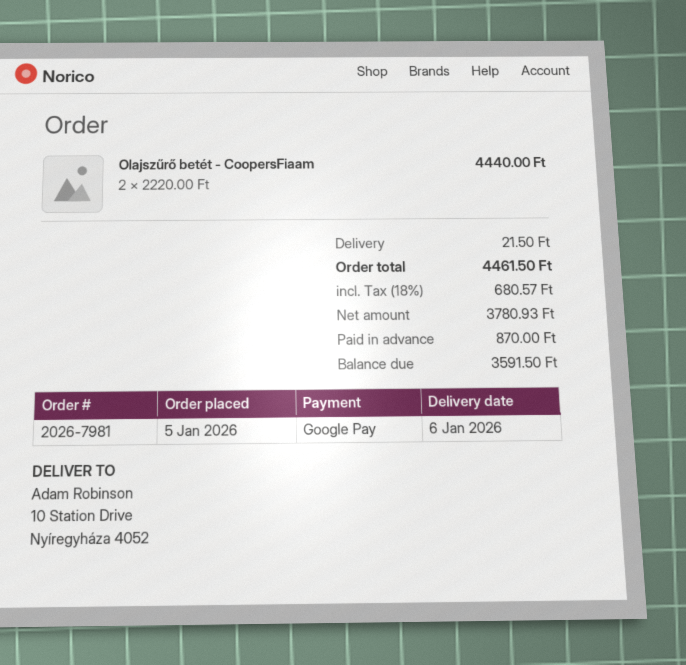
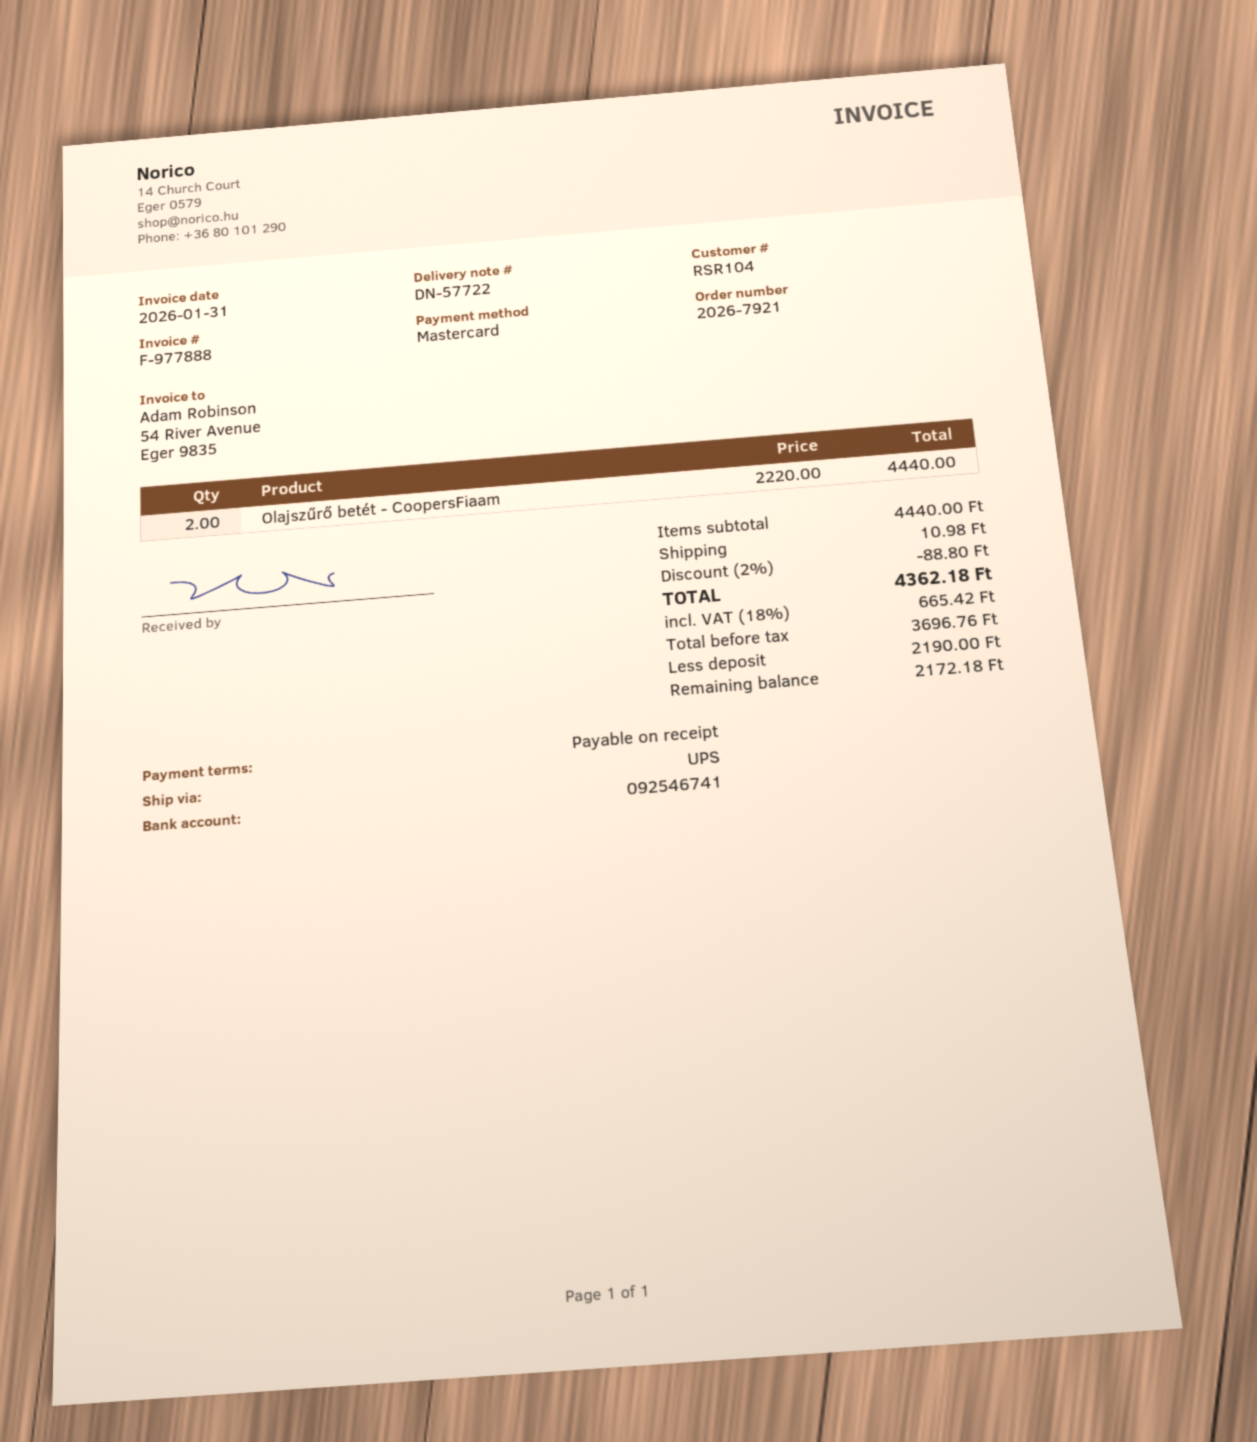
order number: 2026-7981 -> 2026-7921
payment method: Google Pay -> Mastercard
discount: none -> 2% = 88.80
shipping: 21.50 -> 10.98
net: 3780.93 -> 3696.76
tax: 18% = 680.57 -> 18% = 665.42
total: 4461.50 -> 4362.18
deposit: 870.00 -> 2190.00
balance: 3591.50 -> 2172.18

